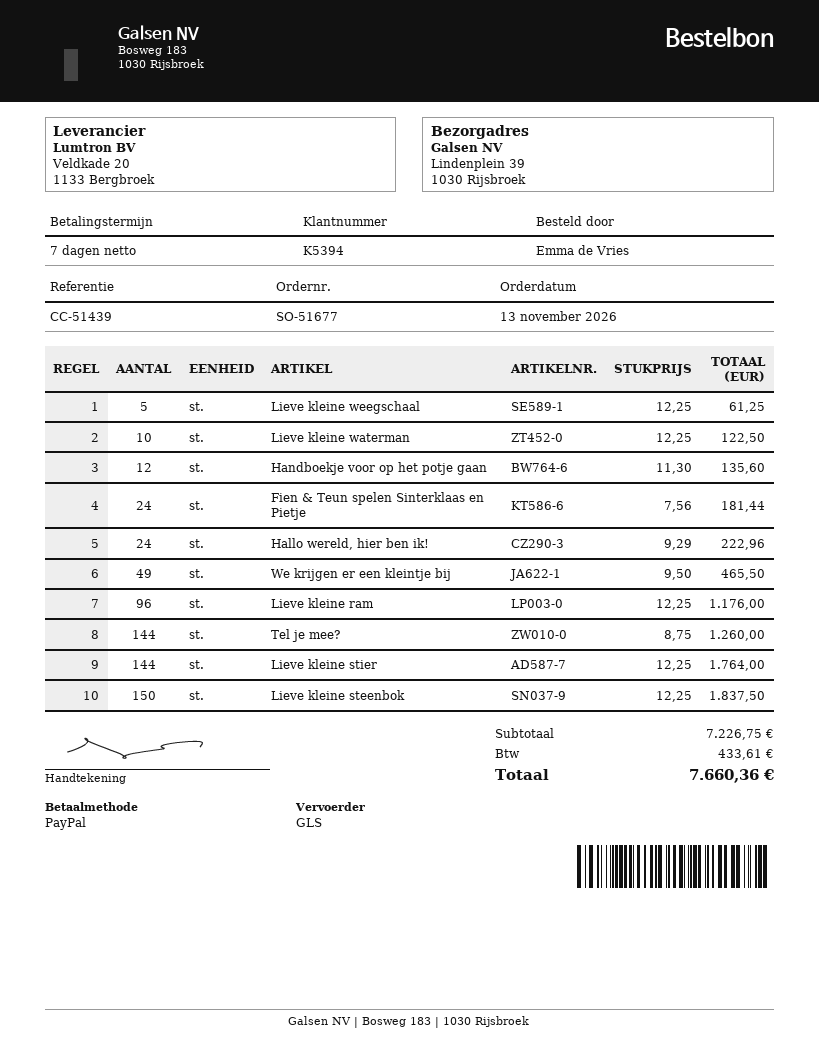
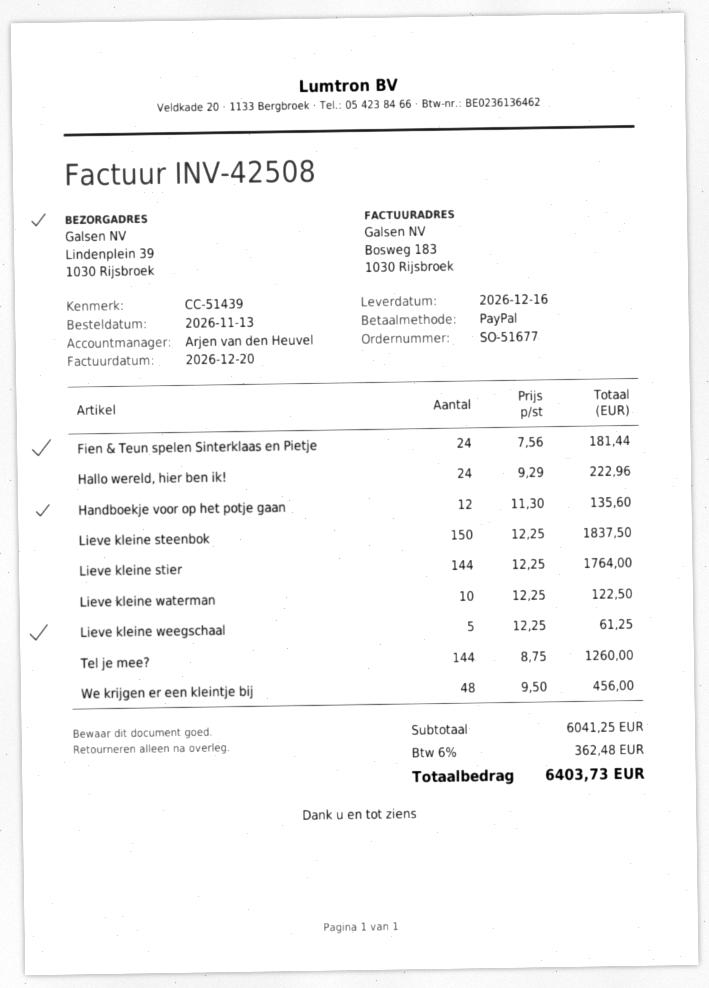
We krijgen er een kleintje bij: 49 x 9.50 = 465.50 -> 48 x 9.50 = 456.00
Lieve kleine ram: 96 x 12.25 = 1176.00 -> none
subtotal: 7226.75 -> 6041.25
tax: 433.61 -> 362.48
total: 7660.36 -> 6403.73

